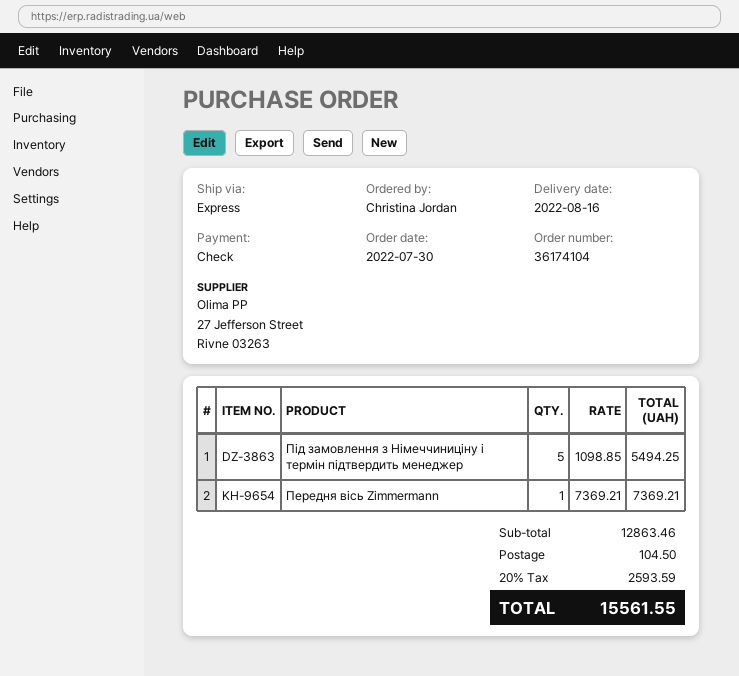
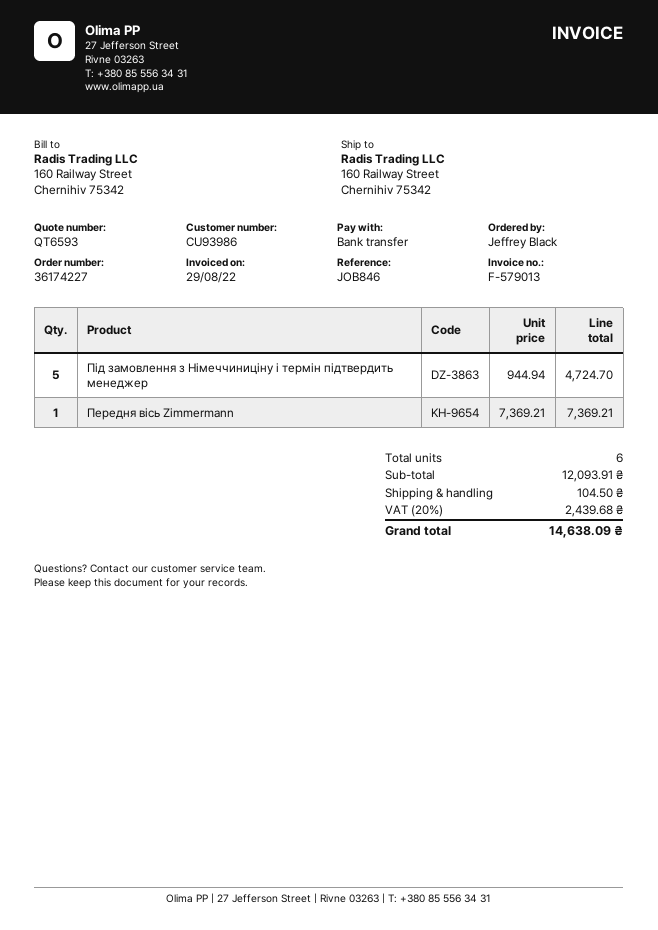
order number: 36174104 -> 36174227
ordered by: Christina Jordan -> Jeffrey Black
payment method: cheque -> bank transfer
Під замовлення з Німеччиниціну і термін підтвердить менеджер: 5 x 1098.85 = 5494.25 -> 5 x 944.94 = 4724.70
subtotal: 12863.46 -> 12093.91
tax: 20% = 2593.59 -> 20% = 2439.68
total: 15561.55 -> 14638.09

